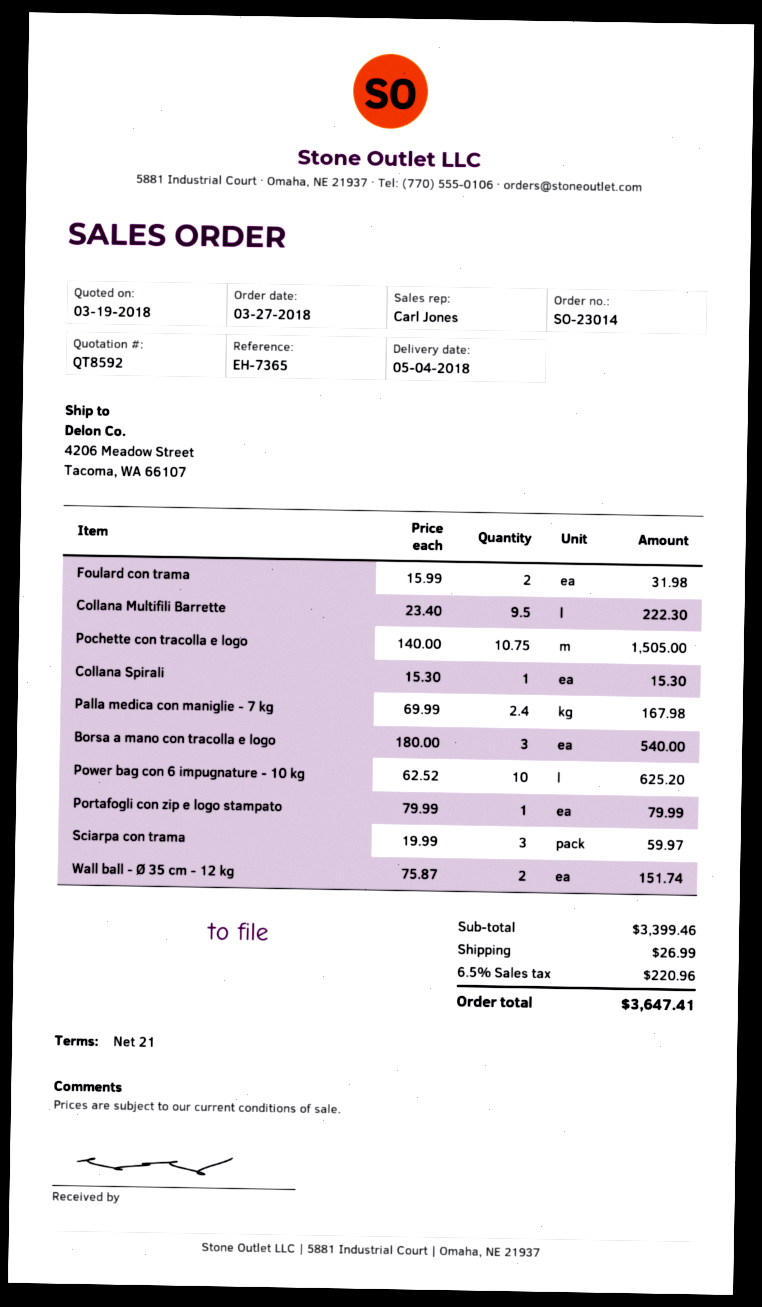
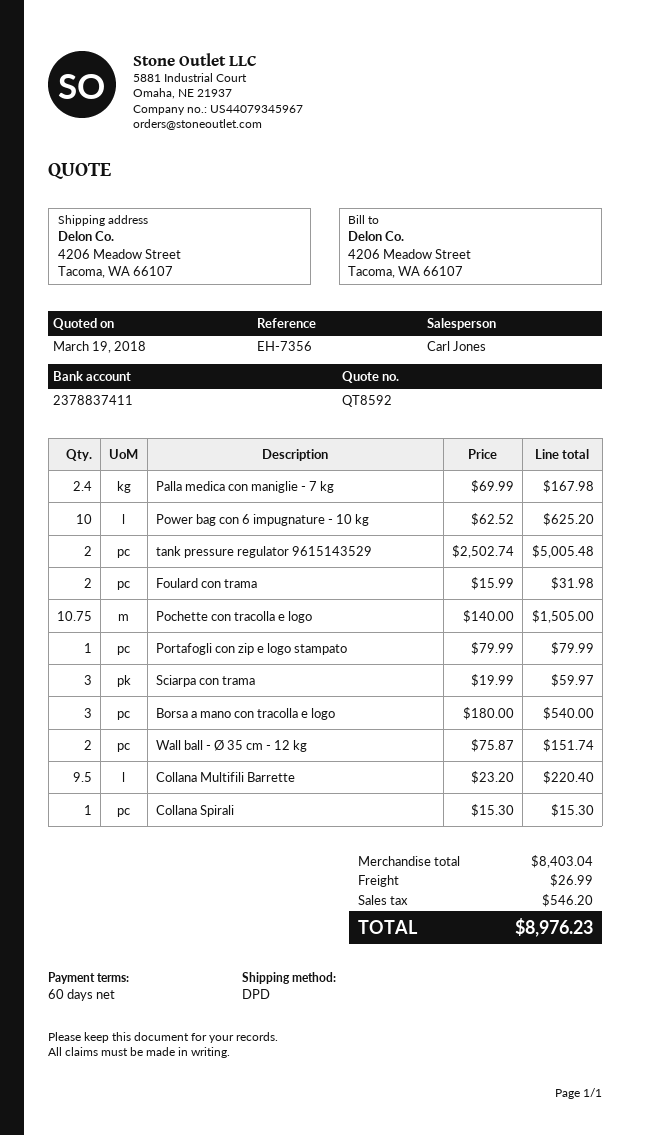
payment terms: 21 days -> 60 days
reference: EH-7365 -> EH-7356
Collana Multifili Barrette: 9.5 x 23.40 = 222.30 -> 9.5 x 23.20 = 220.40
tank pressure regulator 9615143529: none -> 2 x 2502.74 = 5005.48
subtotal: 3399.46 -> 8403.04
tax: 220.96 -> 546.20
total: 3647.41 -> 8976.23

